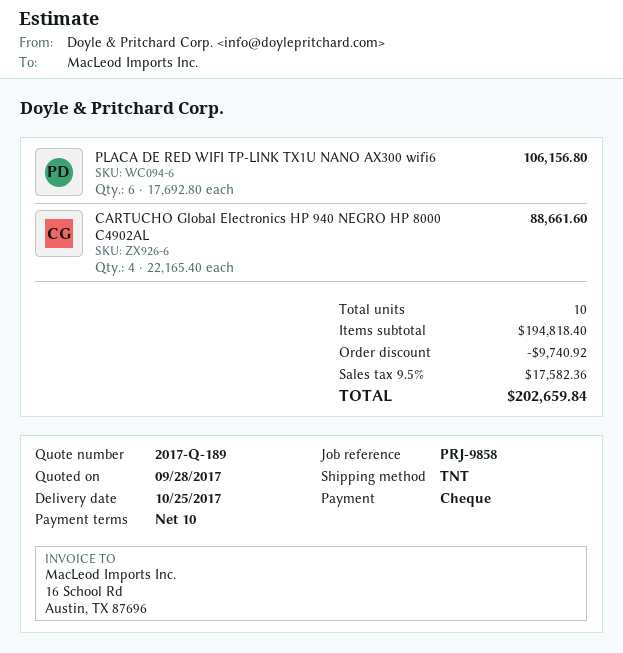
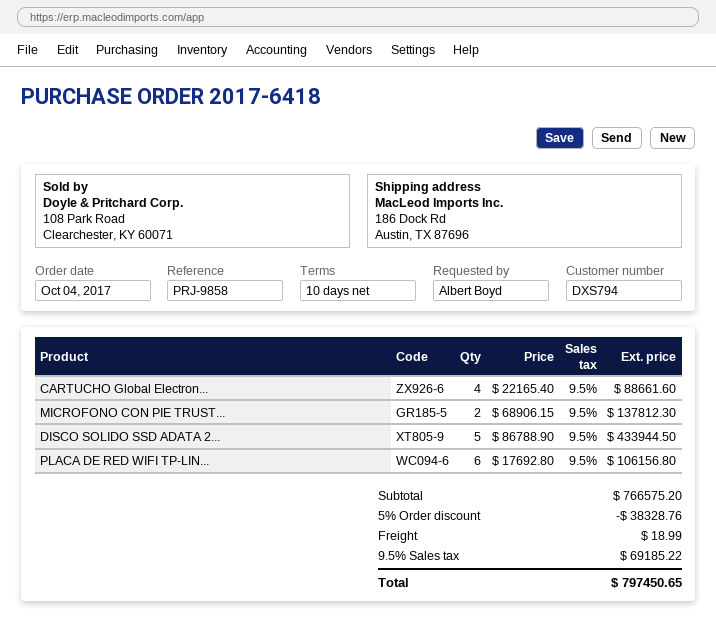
MICROFONO CON PIE TRUST...: none -> 2 x 68906.15 = 137812.30
DISCO SOLIDO SSD ADATA 2...: none -> 5 x 86788.90 = 433944.50
subtotal: 194818.40 -> 766575.20
discount: 9740.92 -> 38328.76
shipping: none -> 18.99
tax: 9.5% = 17582.36 -> 9.5% = 69185.22
total: 202659.84 -> 797450.65

